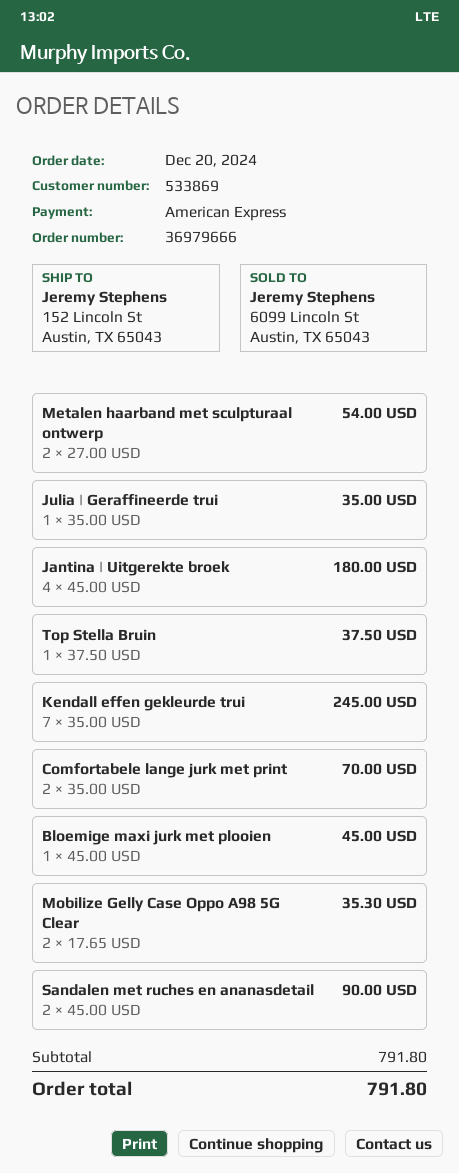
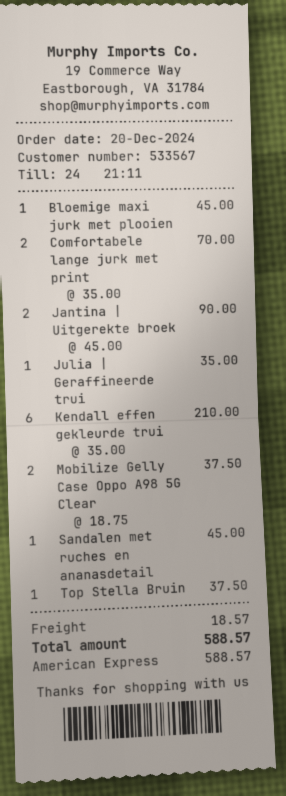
customer number: 533869 -> 533567
Metalen haarband met sculpturaal ontwerp: 2 x 27.00 = 54.00 -> none
Jantina | Uitgerekte broek: 4 x 45.00 = 180.00 -> 2 x 45.00 = 90.00
Kendall effen gekleurde trui: 7 x 35.00 = 245.00 -> 6 x 35.00 = 210.00
Mobilize Gelly Case Oppo A98 5G Clear: 2 x 17.65 = 35.30 -> 2 x 18.75 = 37.50
Sandalen met ruches en ananasdetail: 2 x 45.00 = 90.00 -> 1 x 45.00 = 45.00
shipping: none -> 18.57
total: 791.80 -> 588.57

